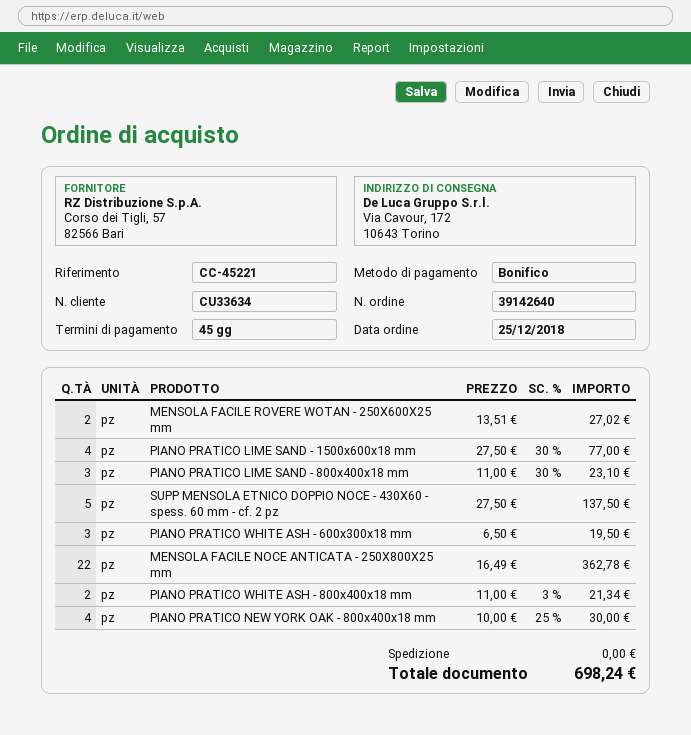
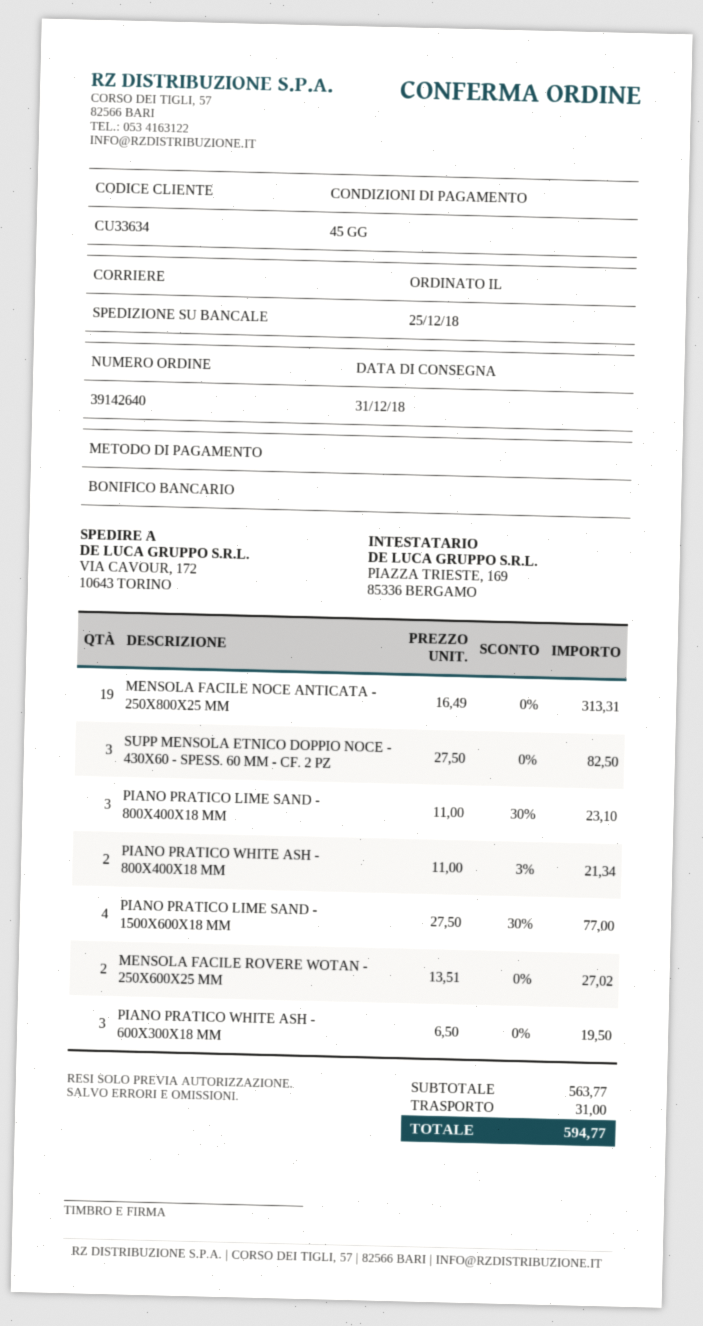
SUPP MENSOLA ETNICO DOPPIO NOCE - 430X60 - spess. 60 mm - cf. 2 pz: 5 x 27.50 = 137.50 -> 3 x 27.50 = 82.50
MENSOLA FACILE NOCE ANTICATA - 250X800X25 mm: 22 x 16.49 = 362.78 -> 19 x 16.49 = 313.31
PIANO PRATICO NEW YORK OAK - 800x400x18 mm: 4 x 10.00 - 25% = 30.00 -> none
shipping: 0.00 -> 31.00
total: 698.24 -> 594.77

